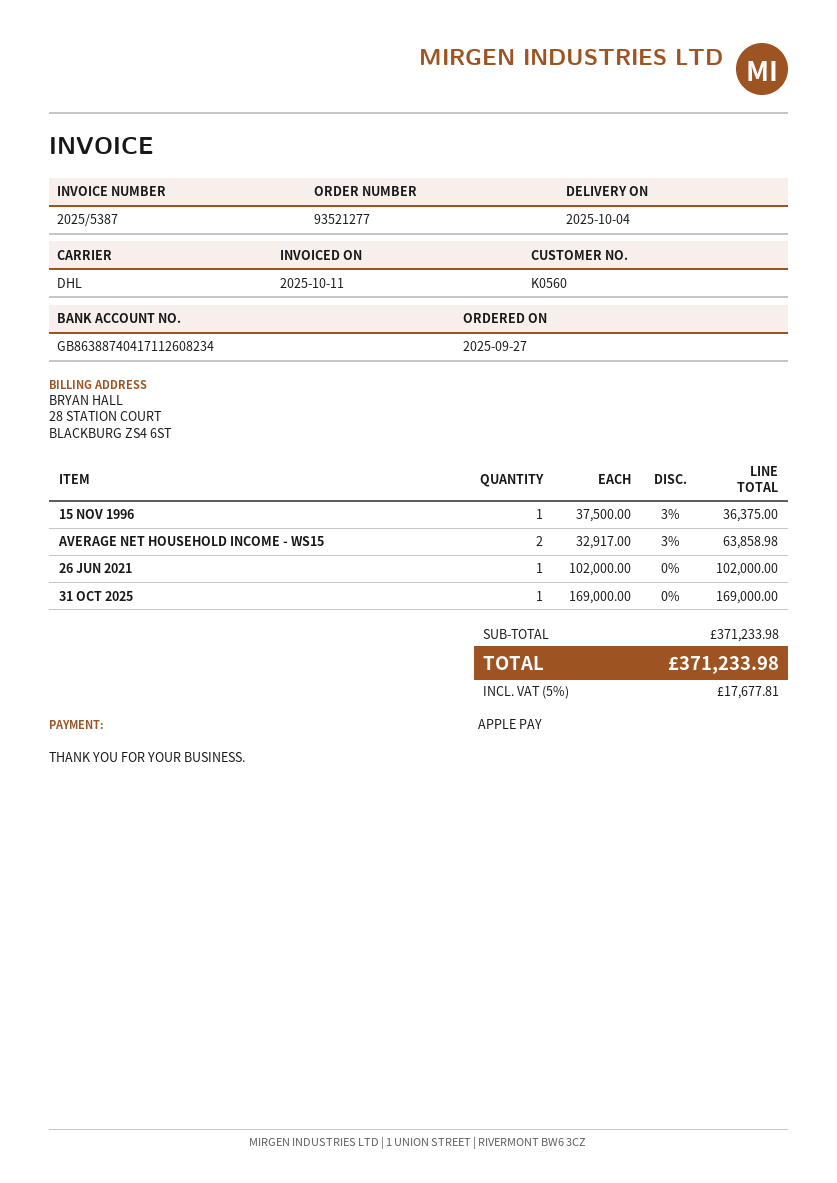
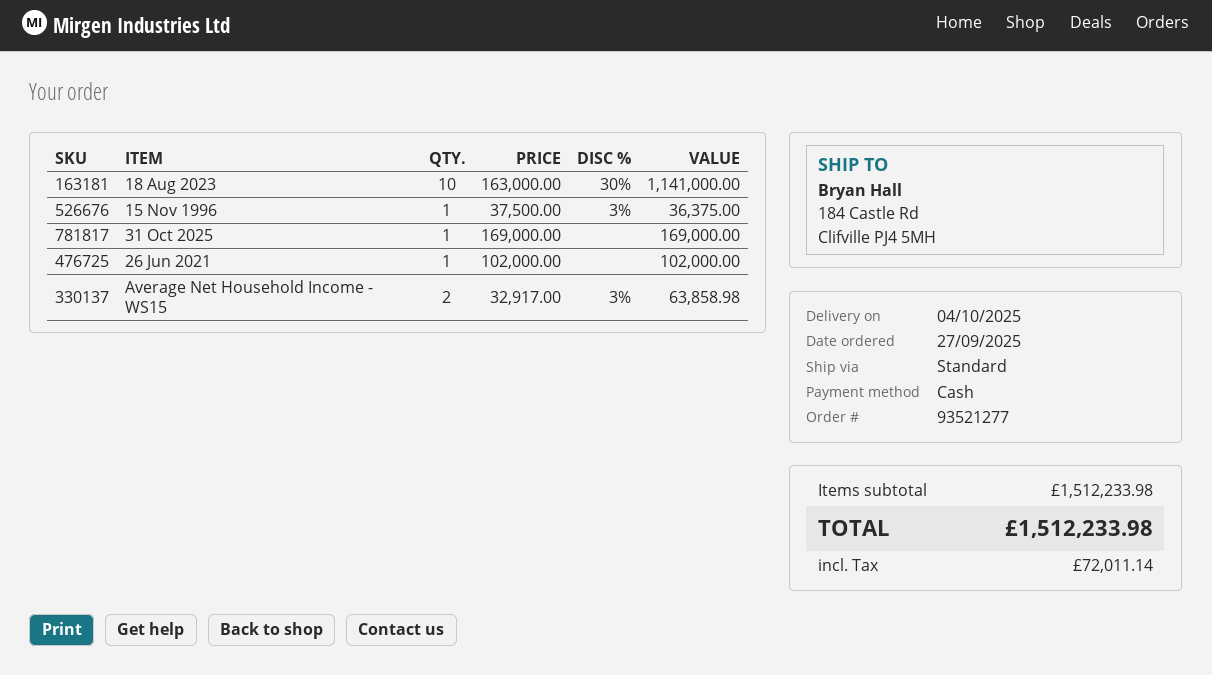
payment method: Apple Pay -> cash
shipping method: DHL -> standard
18 Aug 2023: none -> 10 x 163000.00 - 30% = 1141000.00
subtotal: 371233.98 -> 1512233.98
tax: 17677.81 -> 72011.14
total: 371233.98 -> 1512233.98

